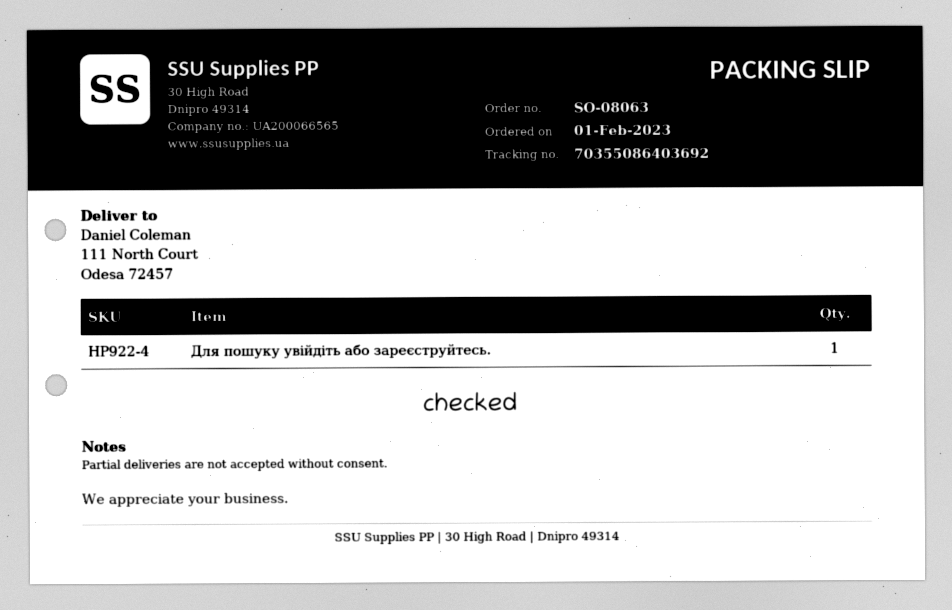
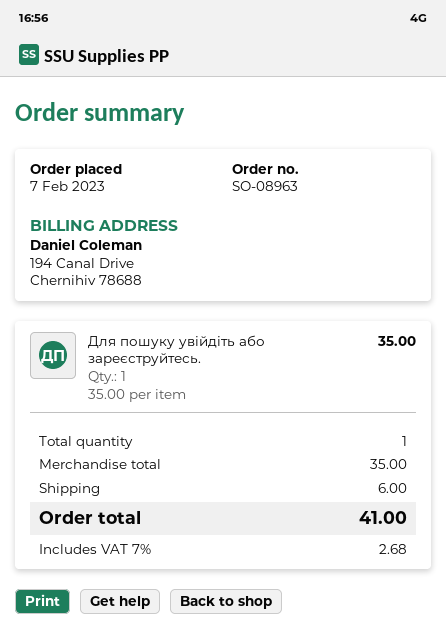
order number: SO-08063 -> SO-08963
order date: 2023-02-01 -> 2023-02-07

